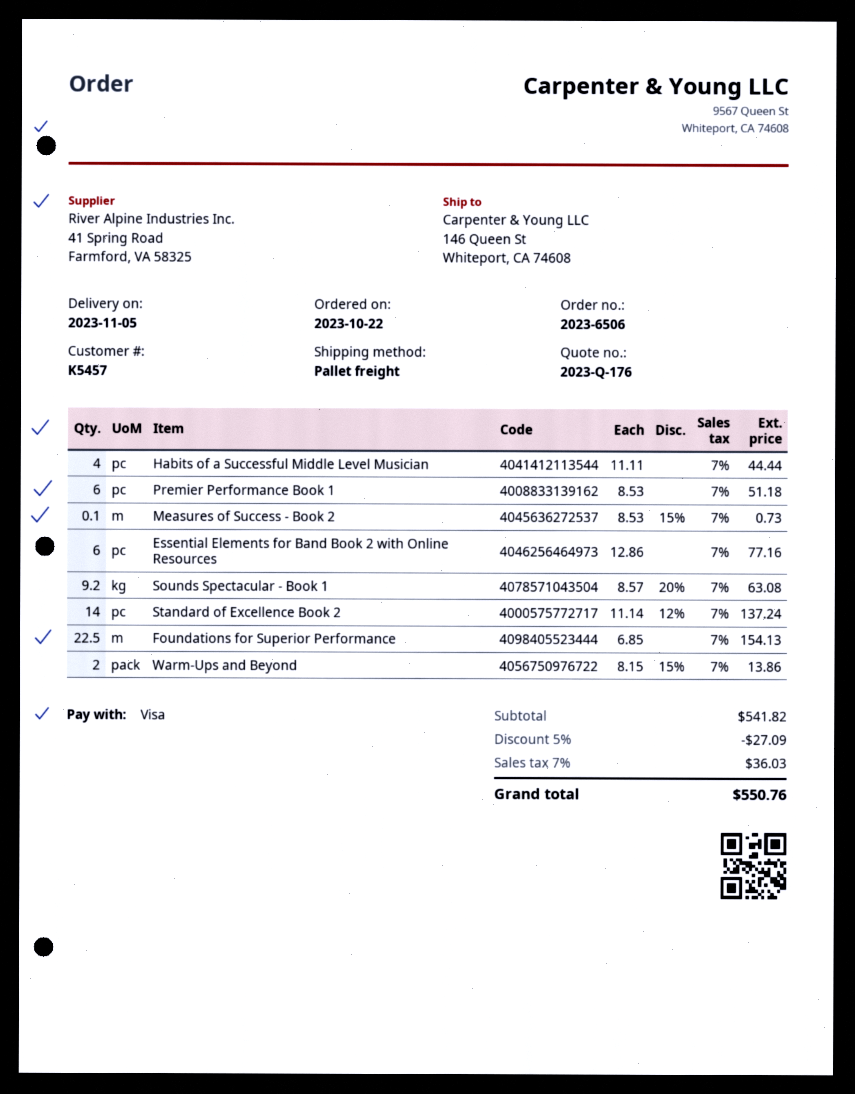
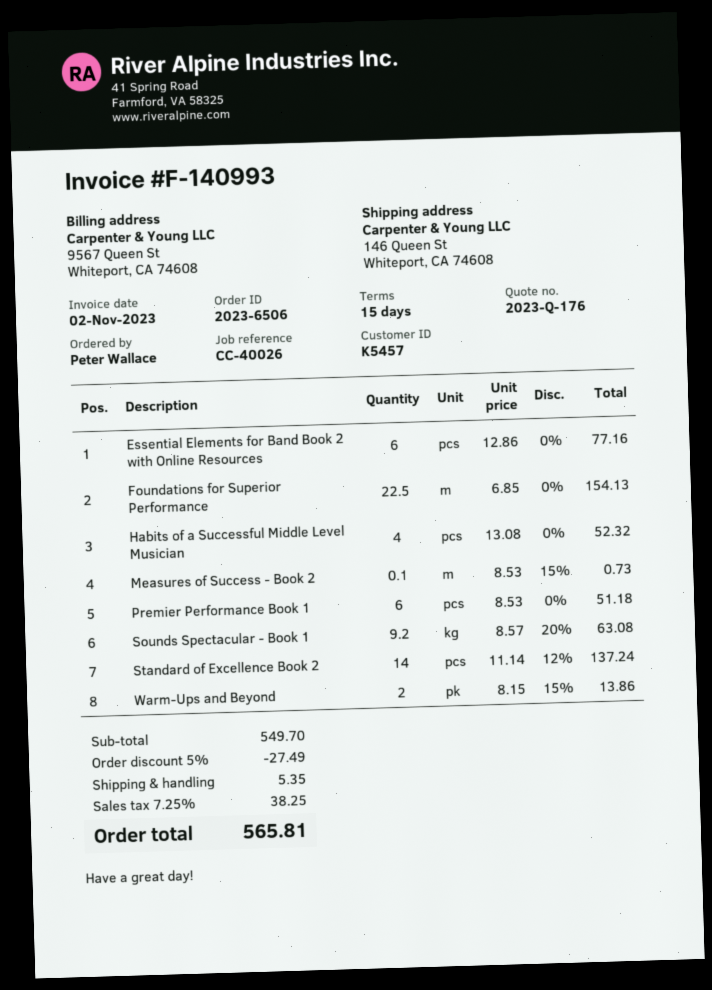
Habits of a Successful Middle Level Musician: 4 x 11.11 = 44.44 -> 4 x 13.08 = 52.32
subtotal: 541.82 -> 549.70
discount: 5% = 27.09 -> 5% = 27.49
shipping: none -> 5.35
tax: 7% = 36.03 -> 7.25% = 38.25
total: 550.76 -> 565.81

